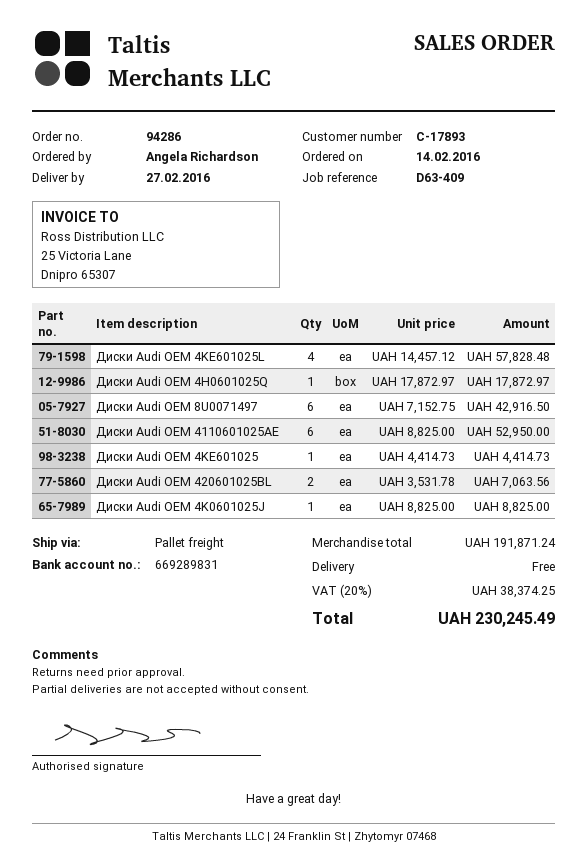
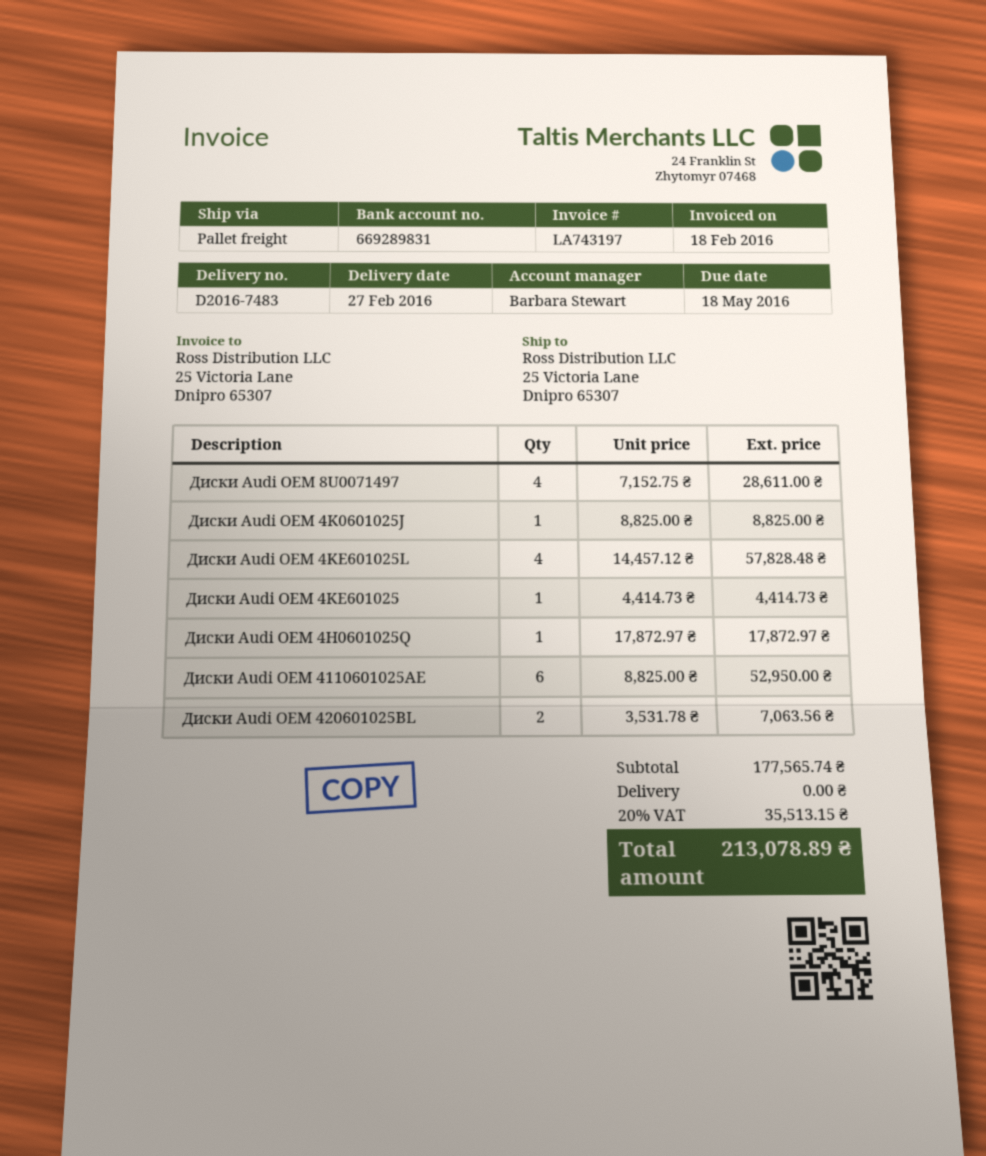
Диски Audi OEM 8U0071497: 6 x 7152.75 = 42916.50 -> 4 x 7152.75 = 28611.00
subtotal: 191871.24 -> 177565.74
tax: 20% = 38374.25 -> 20% = 35513.15
total: 230245.49 -> 213078.89

